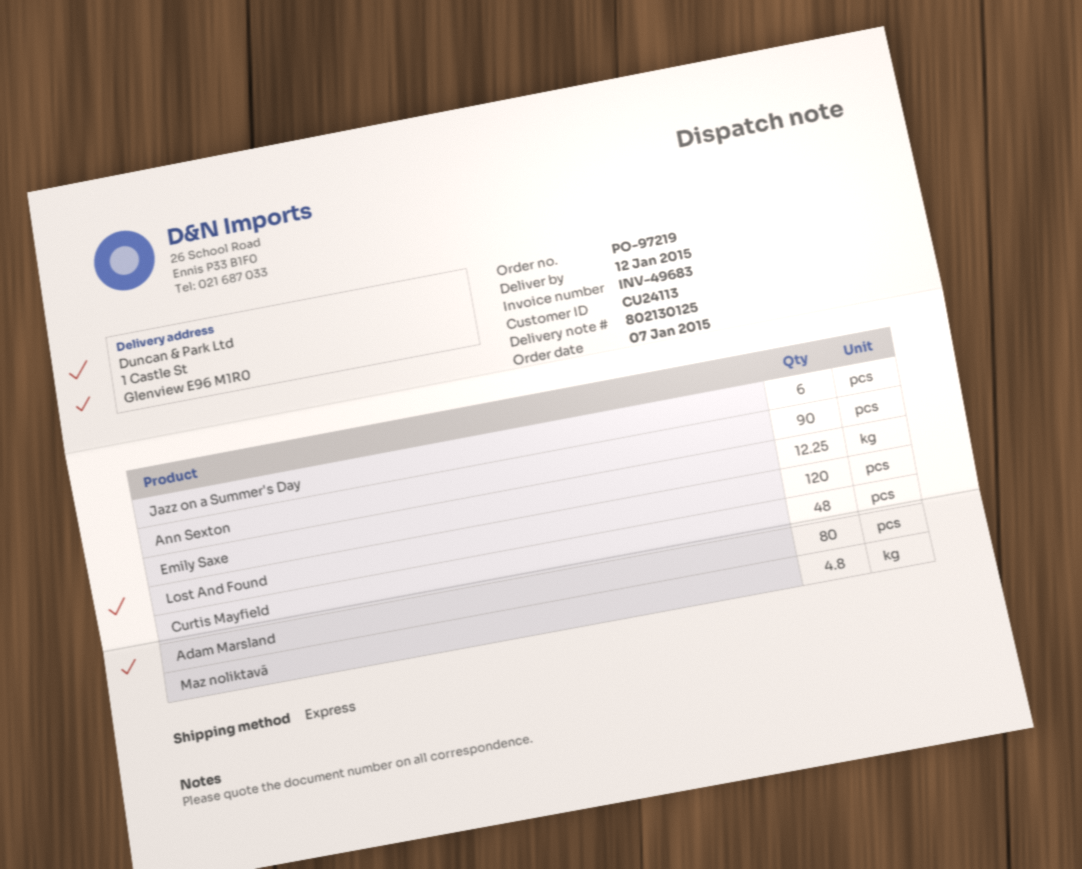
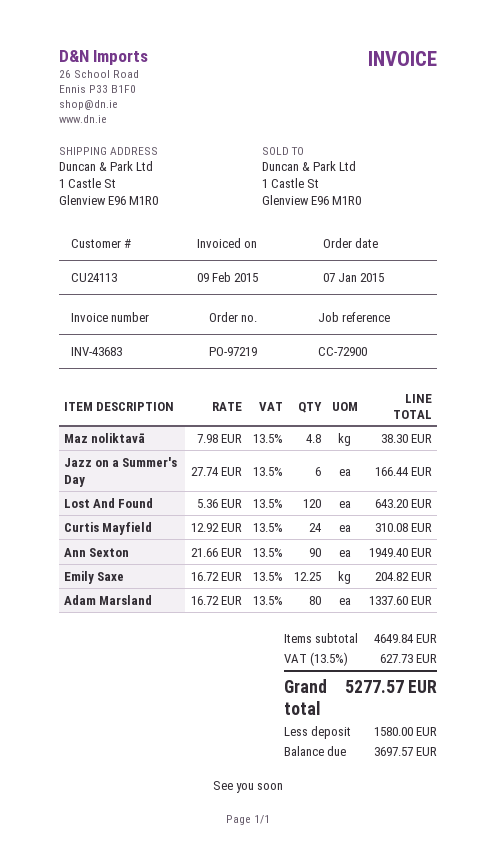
invoice number: INV-49683 -> INV-43683
Curtis Mayfield: 48 -> 24

